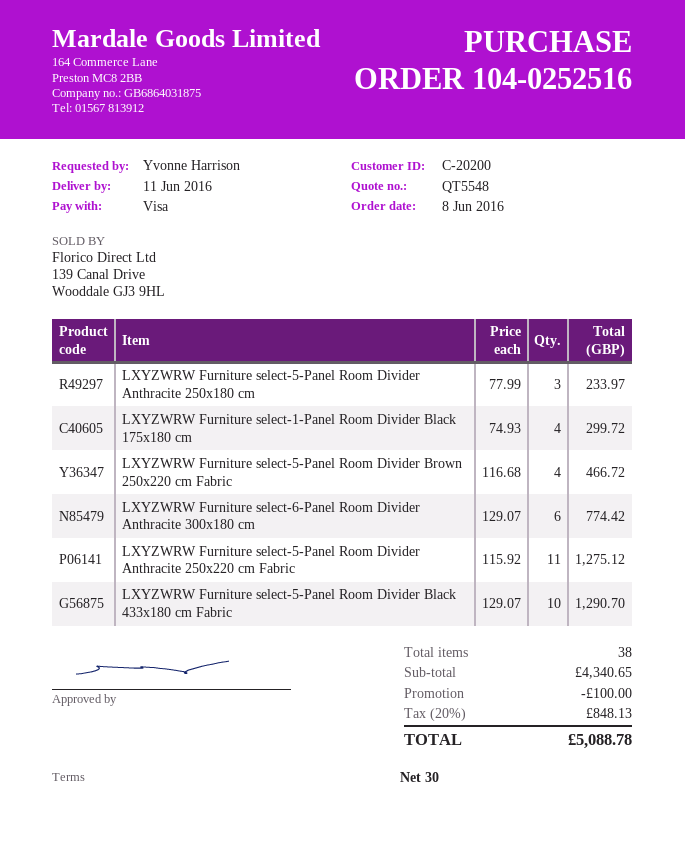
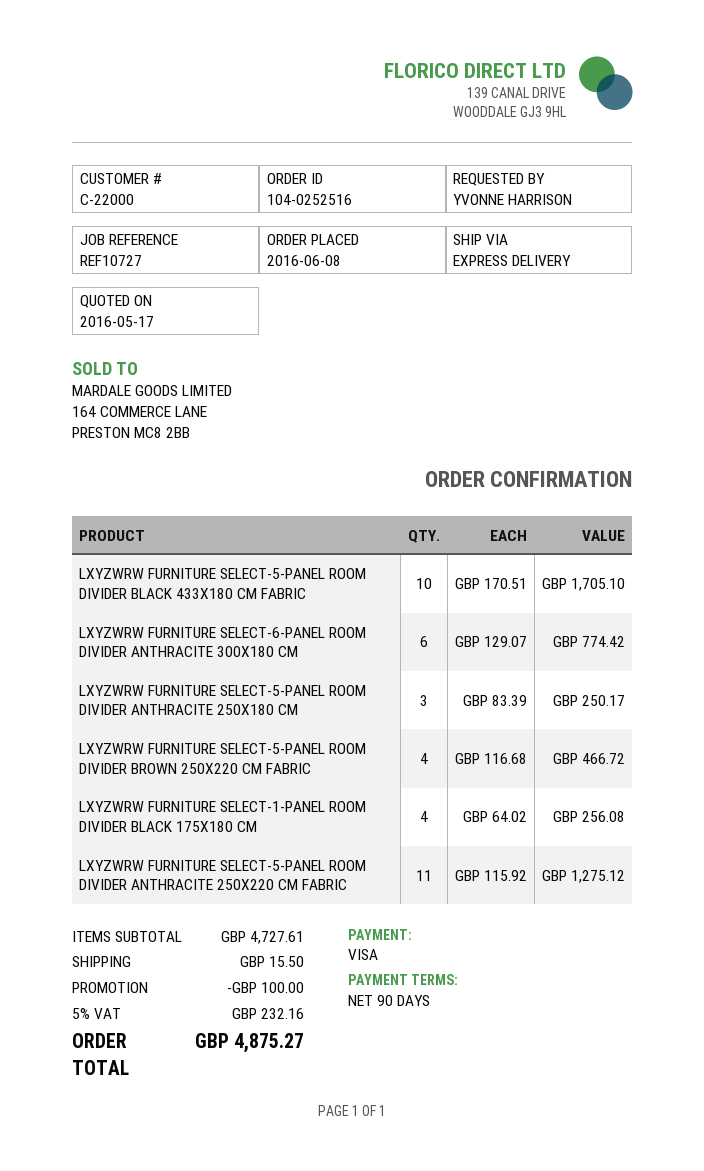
payment terms: 30 days -> 90 days
customer number: C-20200 -> C-22000
LXYZWRW Furniture select-5-Panel Room Divider Anthracite 250x180 cm: 3 x 77.99 = 233.97 -> 3 x 83.39 = 250.17
LXYZWRW Furniture select-1-Panel Room Divider Black 175x180 cm: 4 x 74.93 = 299.72 -> 4 x 64.02 = 256.08
LXYZWRW Furniture select-5-Panel Room Divider Black 433x180 cm Fabric: 10 x 129.07 = 1290.70 -> 10 x 170.51 = 1705.10
subtotal: 4340.65 -> 4727.61
shipping: none -> 15.50
tax: 20% = 848.13 -> 5% = 232.16
total: 5088.78 -> 4875.27

